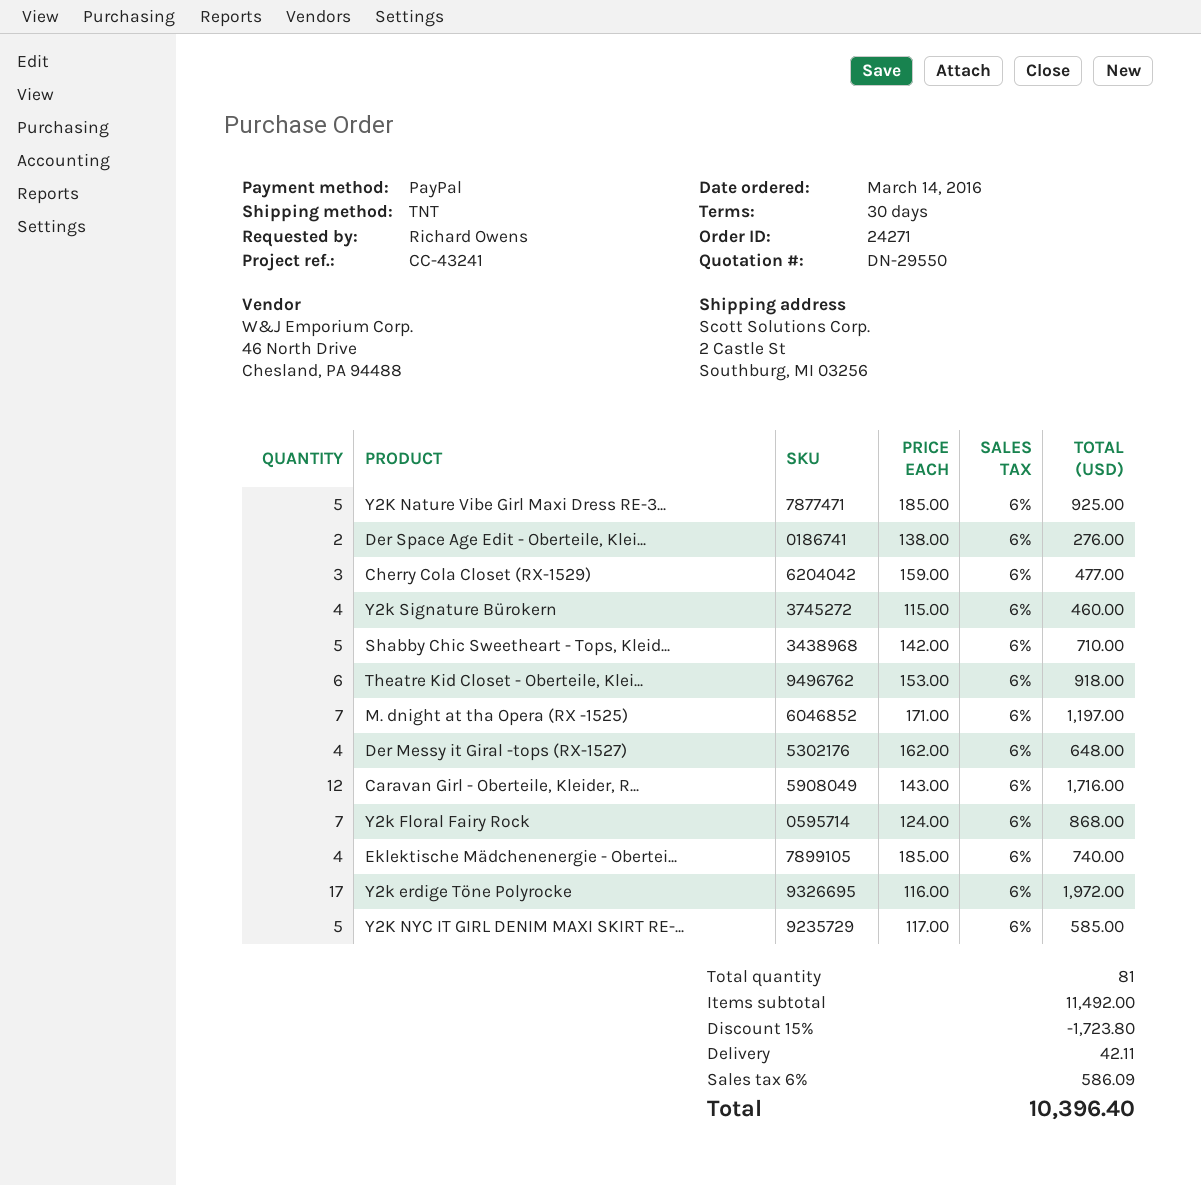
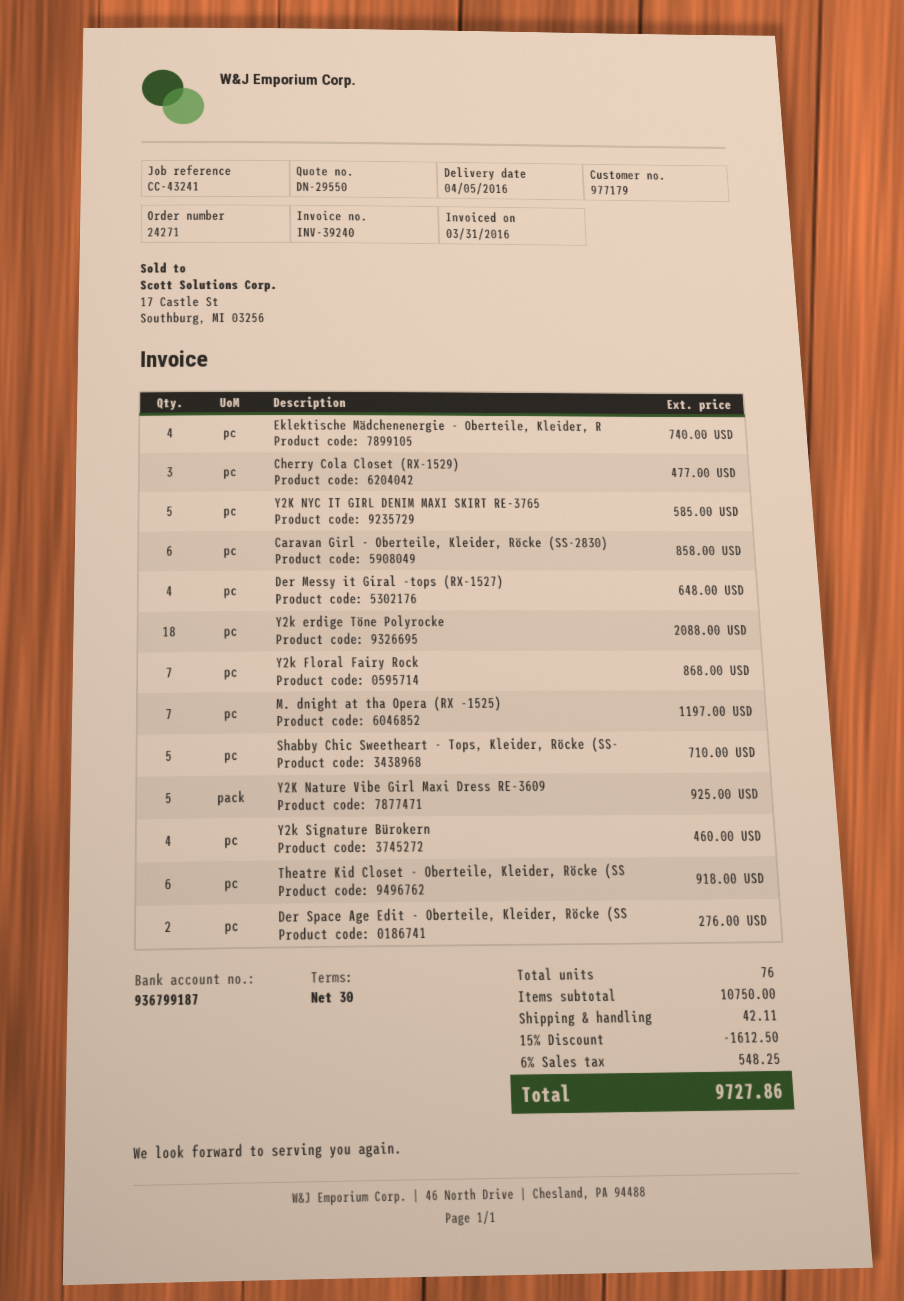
Caravan Girl - Oberteile, Kleider, R...: 12 for 1716.00 -> 6 for 858.00
Y2k erdige Töne Polyrocke: 17 for 1972.00 -> 18 for 2088.00
total quantity: 81 -> 76
subtotal: 11492.00 -> 10750.00
discount: 15% = 1723.80 -> 15% = 1612.50
tax: 6% = 586.09 -> 6% = 548.25
total: 10396.40 -> 9727.86

